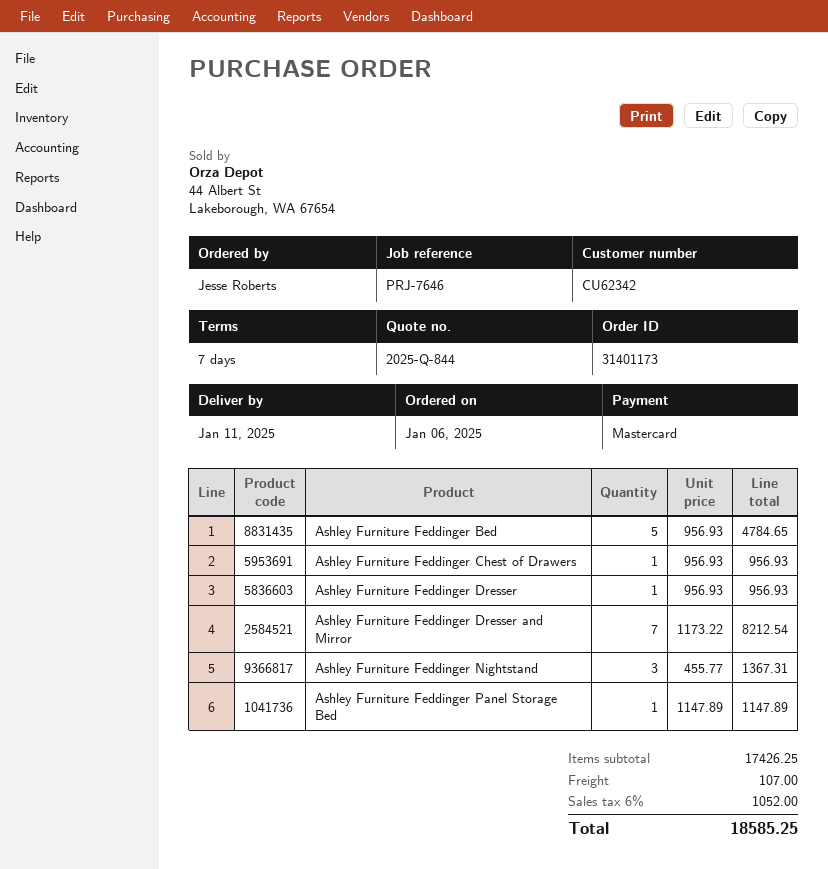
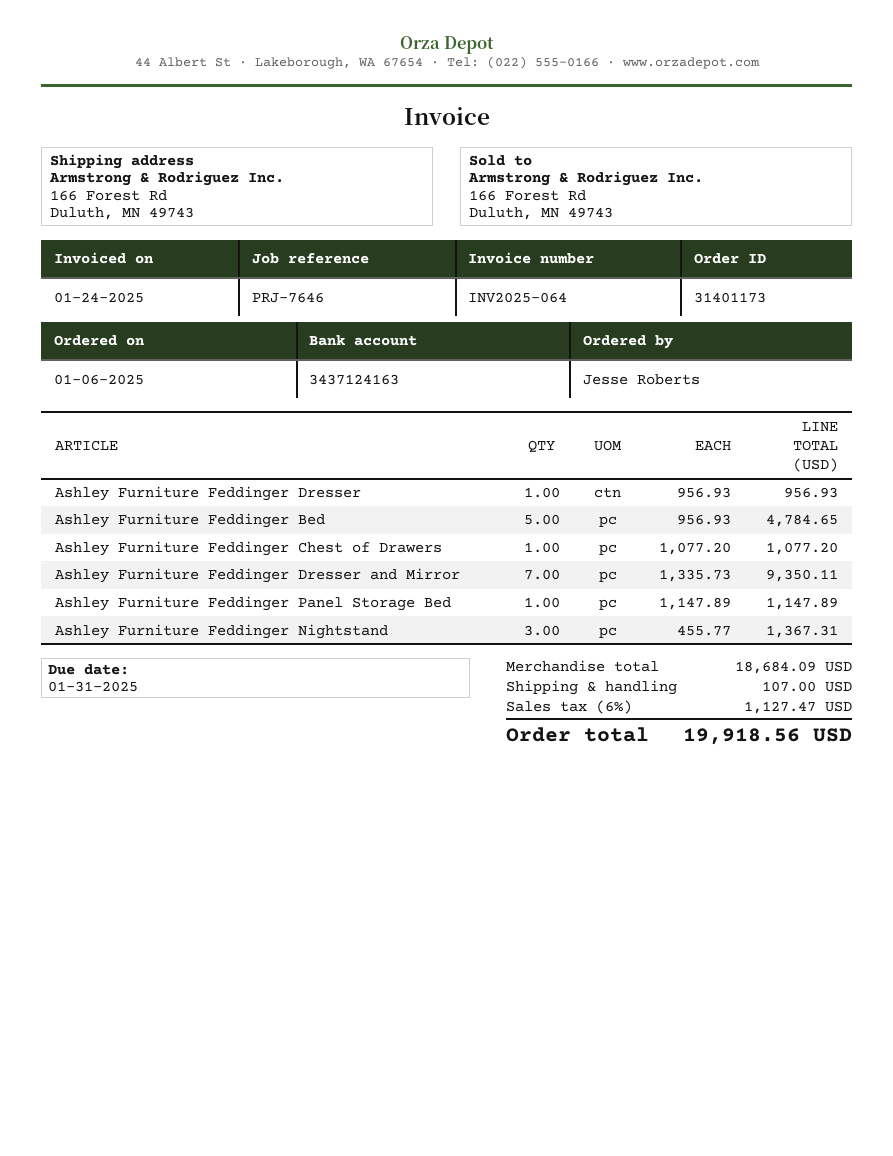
Ashley Furniture Feddinger Chest of Drawers: 1 x 956.93 = 956.93 -> 1 x 1077.20 = 1077.20
Ashley Furniture Feddinger Dresser and Mirror: 7 x 1173.22 = 8212.54 -> 7 x 1335.73 = 9350.11
subtotal: 17426.25 -> 18684.09
tax: 6% = 1052.00 -> 6% = 1127.47
total: 18585.25 -> 19918.56

